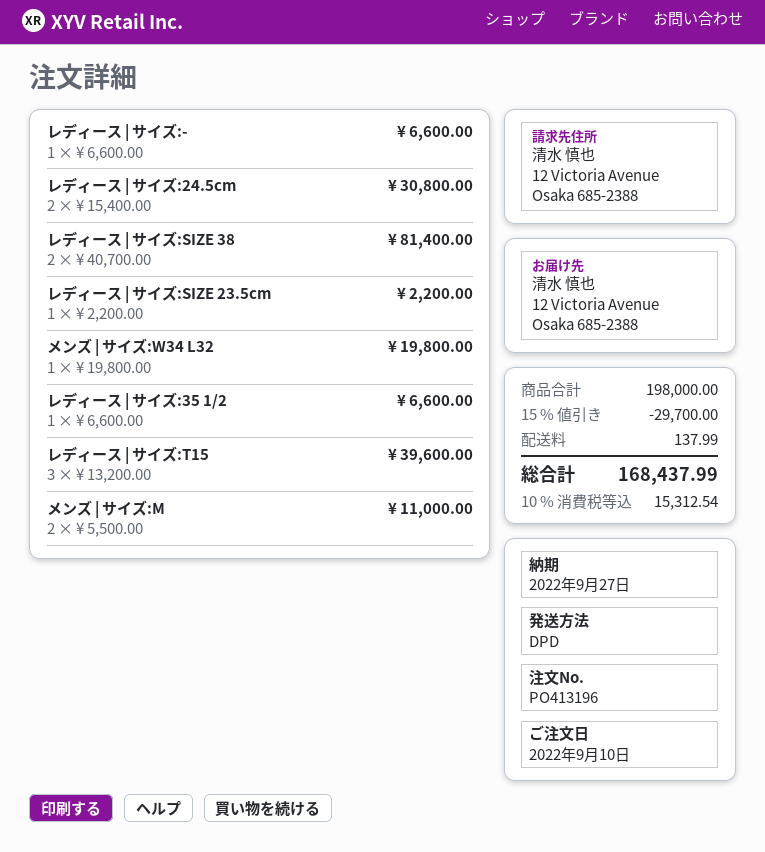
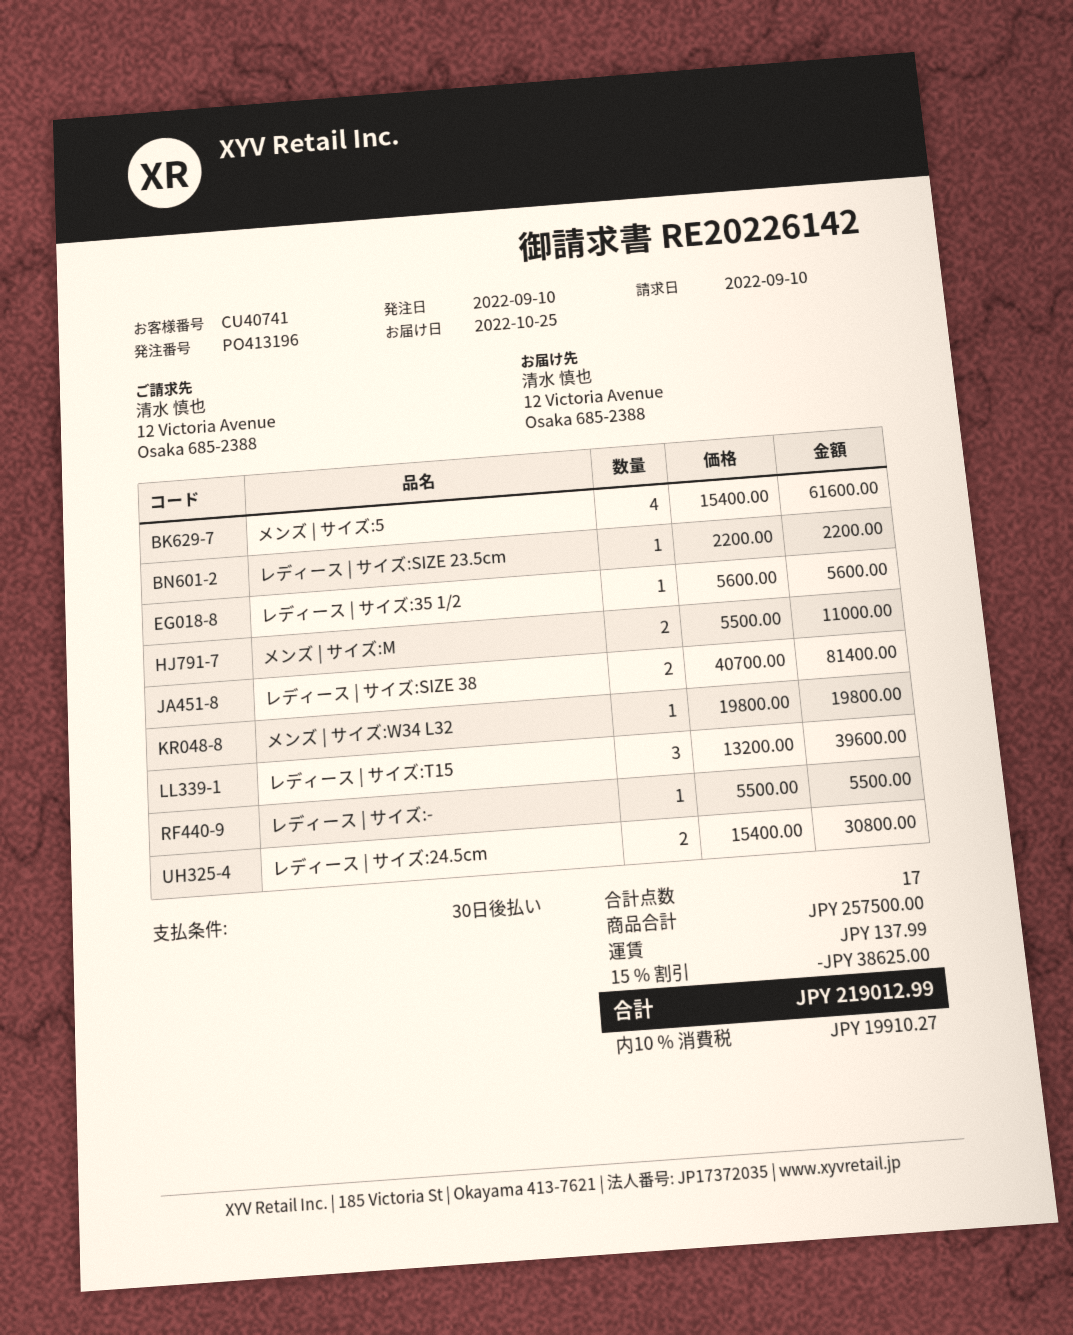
delivery date: 2022-09-27 -> 2022-10-25
レディース | サイズ:-: 1 x 6600.00 = 6600.00 -> 1 x 5500.00 = 5500.00
レディース | サイズ:35 1/2: 1 x 6600.00 = 6600.00 -> 1 x 5600.00 = 5600.00
メンズ | サイズ:5: none -> 4 x 15400.00 = 61600.00
subtotal: 198000.00 -> 257500.00
discount: 15% = 29700.00 -> 15% = 38625.00
tax: 10% = 15312.54 -> 10% = 19910.27
total: 168437.99 -> 219012.99

